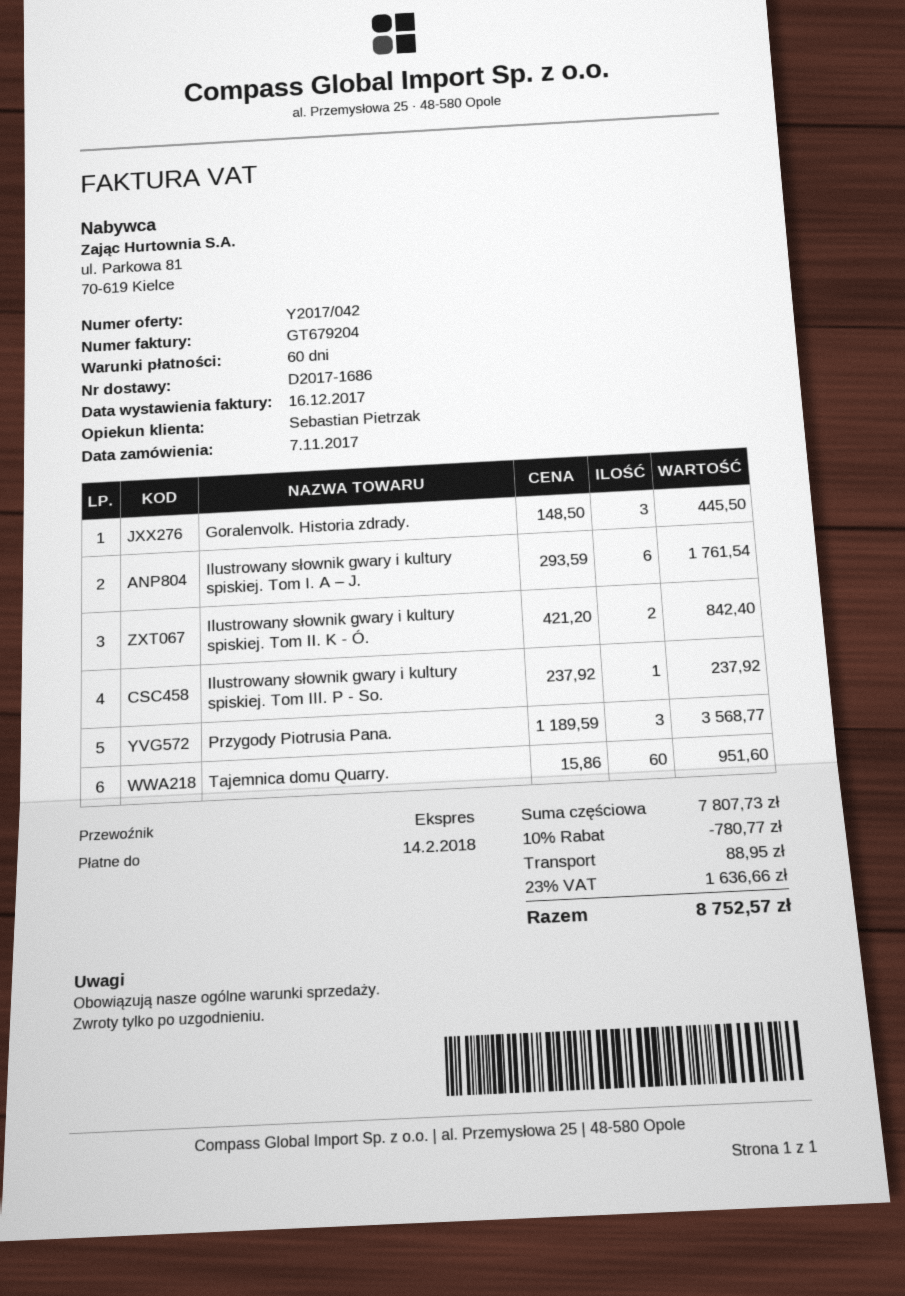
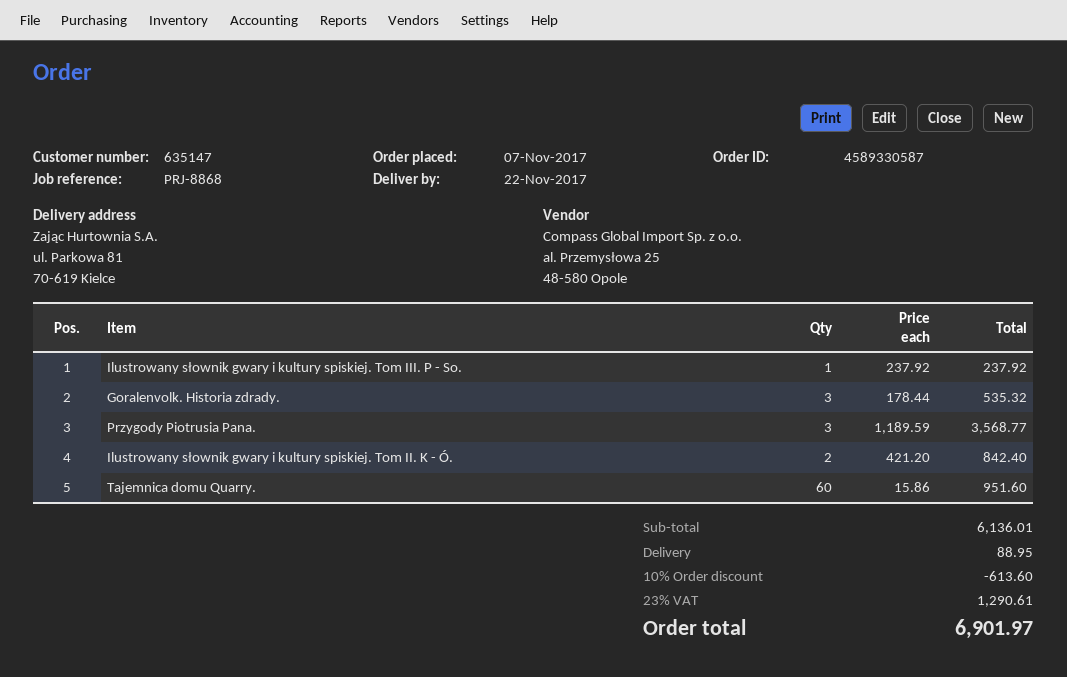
Goralenvolk. Historia zdrady.: 3 x 148.50 = 445.50 -> 3 x 178.44 = 535.32
Ilustrowany słownik gwary i kultury spiskiej. Tom I. A – J.: 6 x 293.59 = 1761.54 -> none
subtotal: 7807.73 -> 6136.01
discount: 10% = 780.77 -> 10% = 613.60
tax: 23% = 1636.66 -> 23% = 1290.61
total: 8752.57 -> 6901.97

